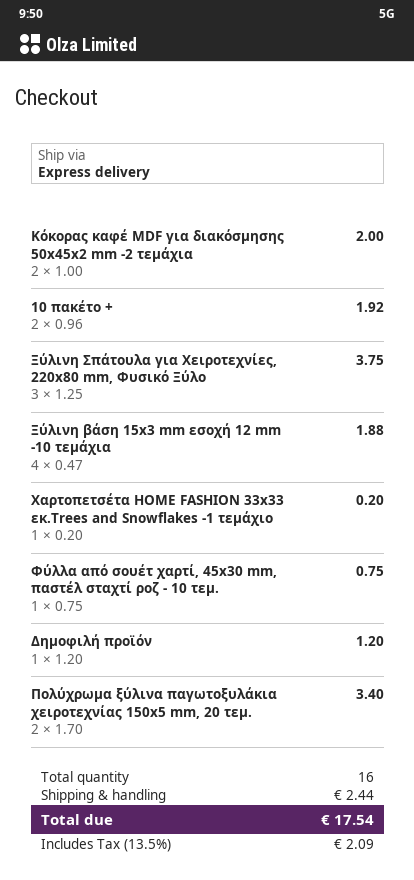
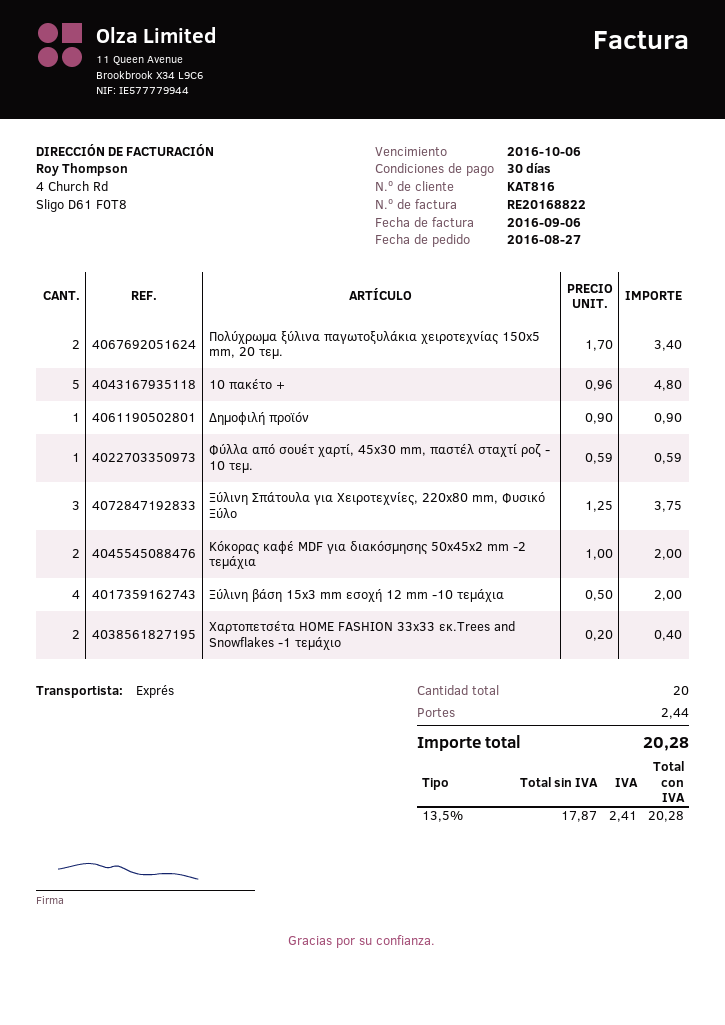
10 πακέτο +: 2 x 0.96 = 1.92 -> 5 x 0.96 = 4.80
Ξύλινη βάση 15x3 mm εσοχή 12 mm -10 τεμάχια: 4 x 0.47 = 1.88 -> 4 x 0.50 = 2.00
Χαρτοπετσέτα HOME FASHION 33x33 εκ.Trees and Snowflakes -1 τεμάχιο: 1 x 0.20 = 0.20 -> 2 x 0.20 = 0.40
Φύλλα από σουέτ χαρτί, 45x30 mm, παστέλ σταχτί ροζ - 10 τεμ.: 1 x 0.75 = 0.75 -> 1 x 0.59 = 0.59
Δημοφιλή προϊόν: 1 x 1.20 = 1.20 -> 1 x 0.90 = 0.90
total quantity: 16 -> 20
tax: 13.5% = 2.09 -> 13.5% = 2.41
total: 17.54 -> 20.28

